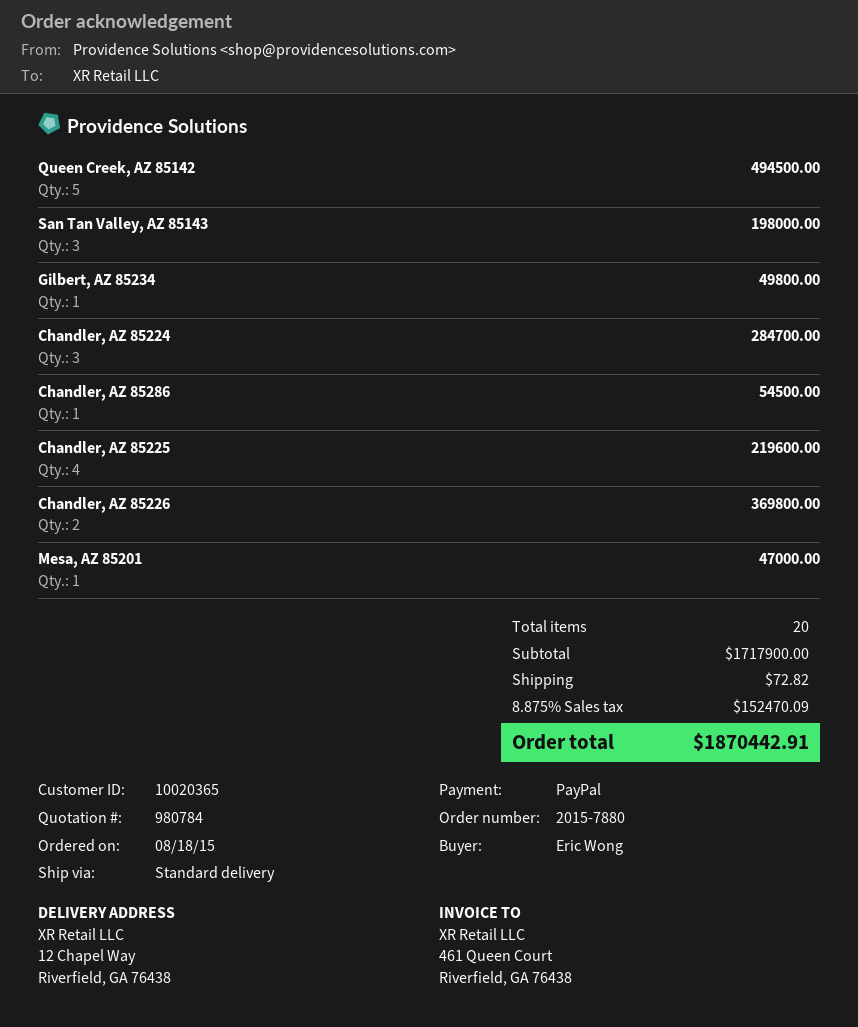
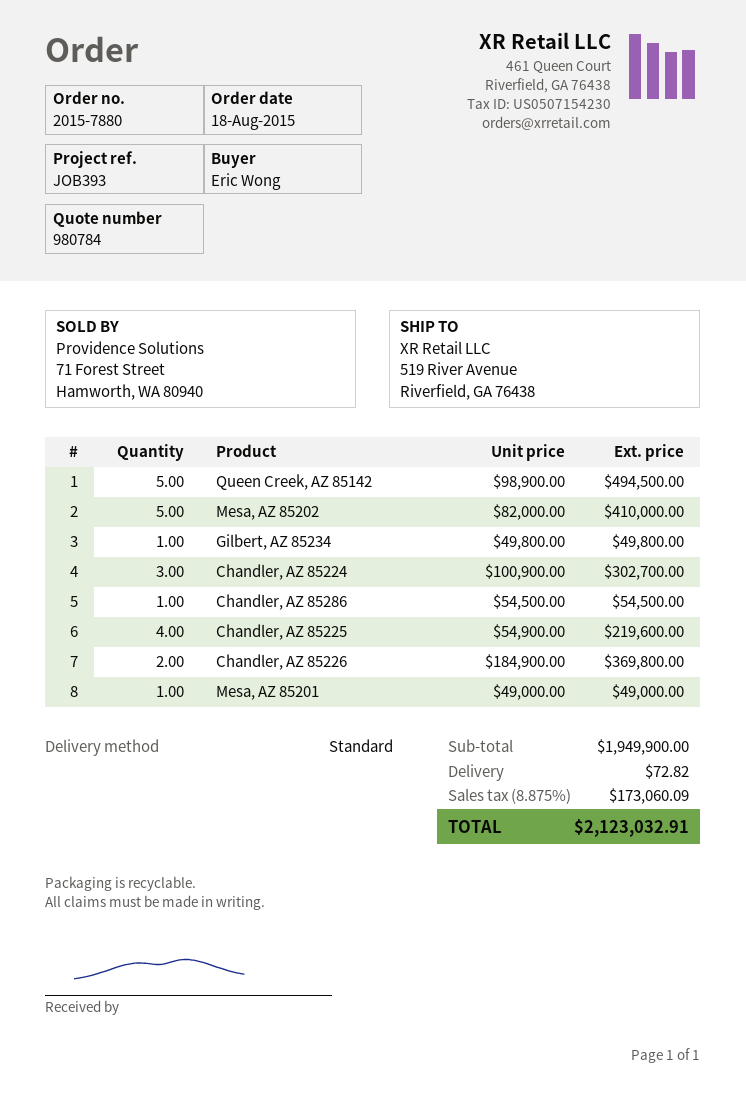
ship to: 12 Chapel Way, Riverfield, GA 76438 -> 519 River Avenue, Riverfield, GA 76438
San Tan Valley, AZ 85143: 3 for 198000.00 -> none
Chandler, AZ 85224: 3 for 284700.00 -> 3 for 302700.00
Mesa, AZ 85201: 1 for 47000.00 -> 1 for 49000.00
Mesa, AZ 85202: none -> 5 for 410000.00
subtotal: 1717900.00 -> 1949900.00
tax: 8.875% = 152470.09 -> 8.875% = 173060.09
total: 1870442.91 -> 2123032.91

